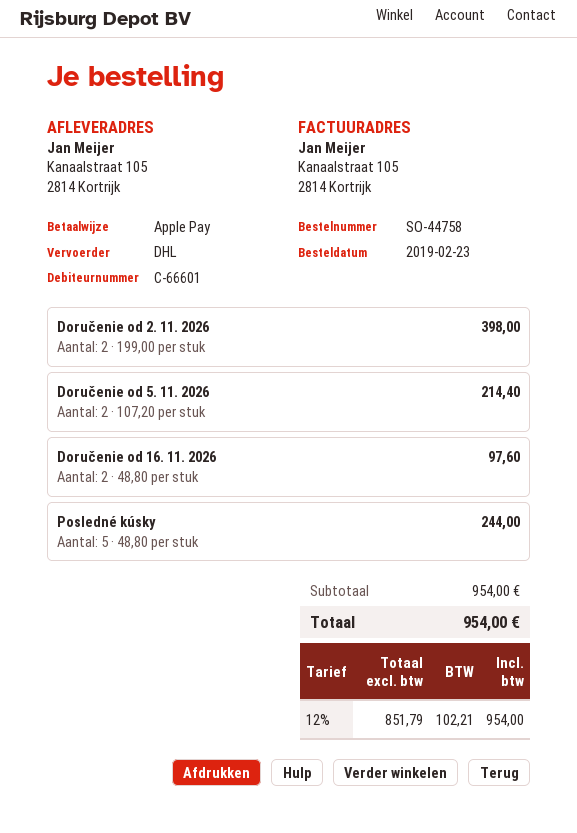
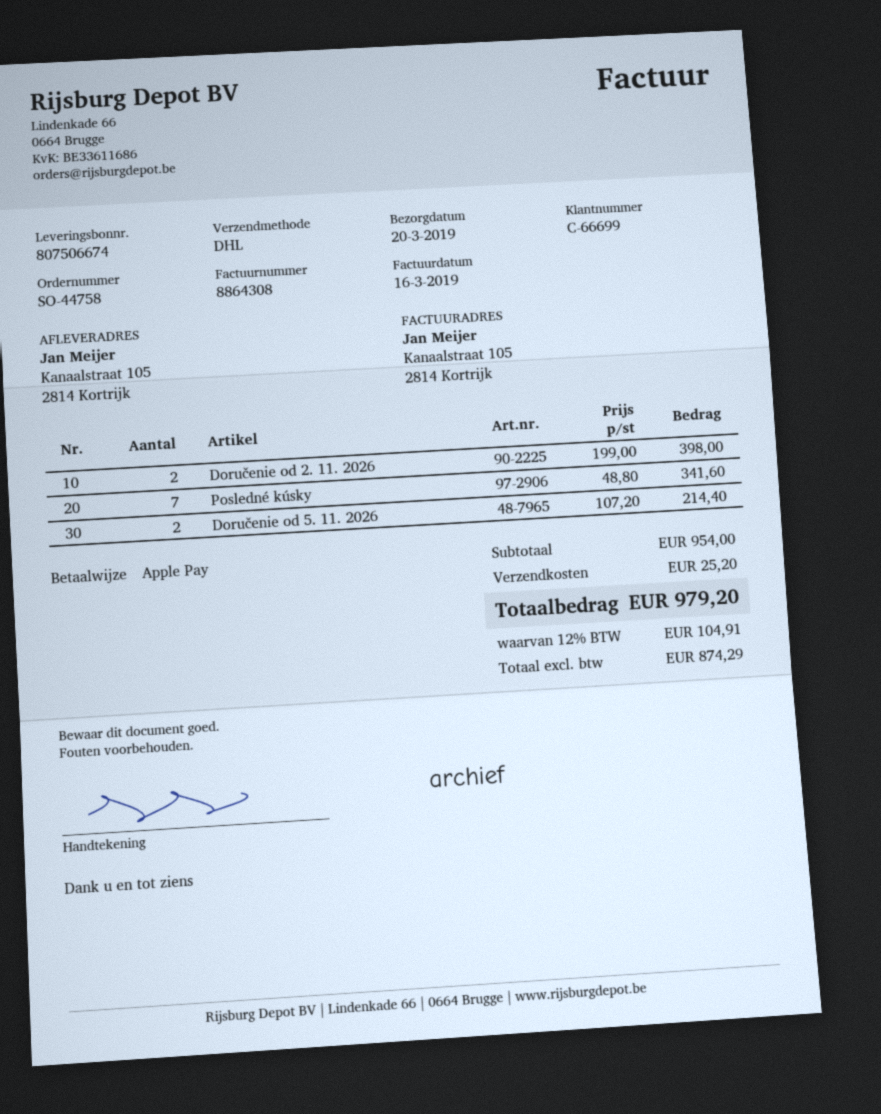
customer number: C-66601 -> C-66699
Doručenie od 16. 11. 2026: 2 x 48.80 = 97.60 -> none
Posledné kúsky: 5 x 48.80 = 244.00 -> 7 x 48.80 = 341.60
shipping: none -> 25.20
net: 851.79 -> 874.29
tax: 12% = 102.21 -> 12% = 104.91
total: 954.00 -> 979.20

